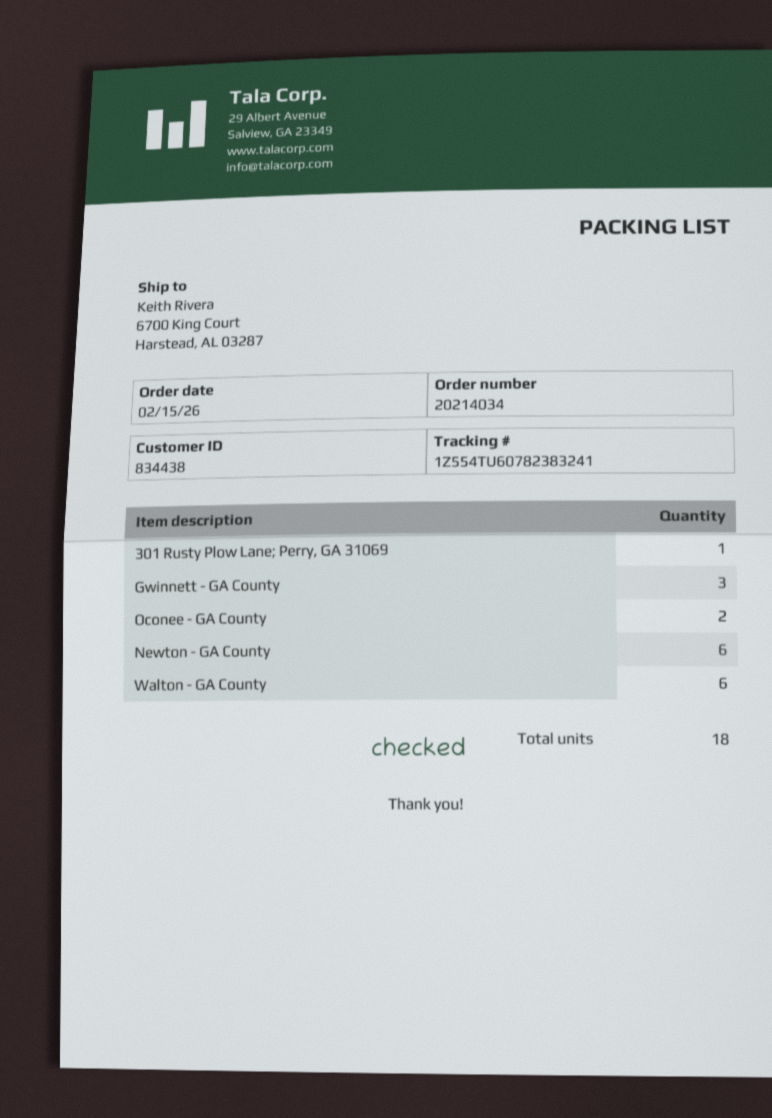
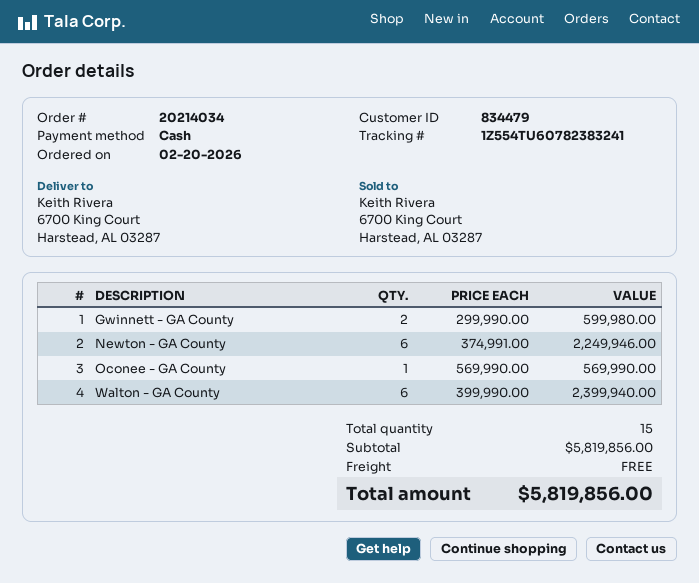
order date: 2026-02-15 -> 2026-02-20
customer number: 834438 -> 834479
301 Rusty Plow Lane; Perry, GA 31069: 1 -> none
Gwinnett - GA County: 3 -> 2
Oconee - GA County: 2 -> 1
total quantity: 18 -> 15

